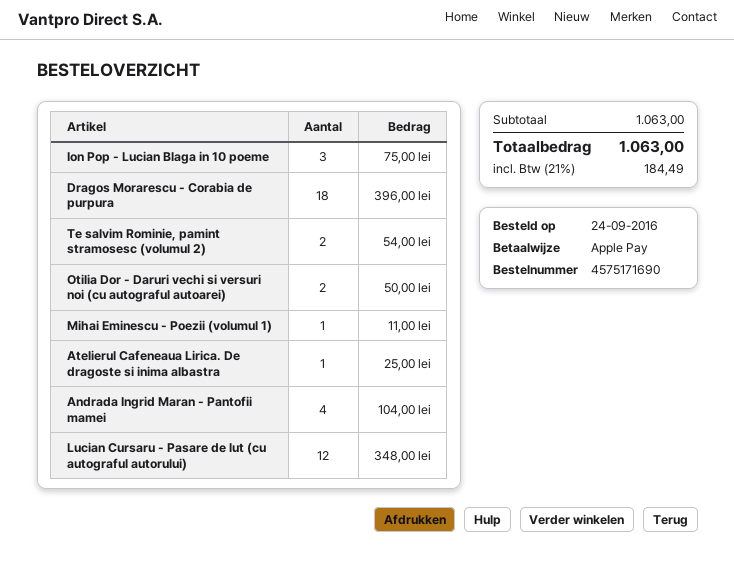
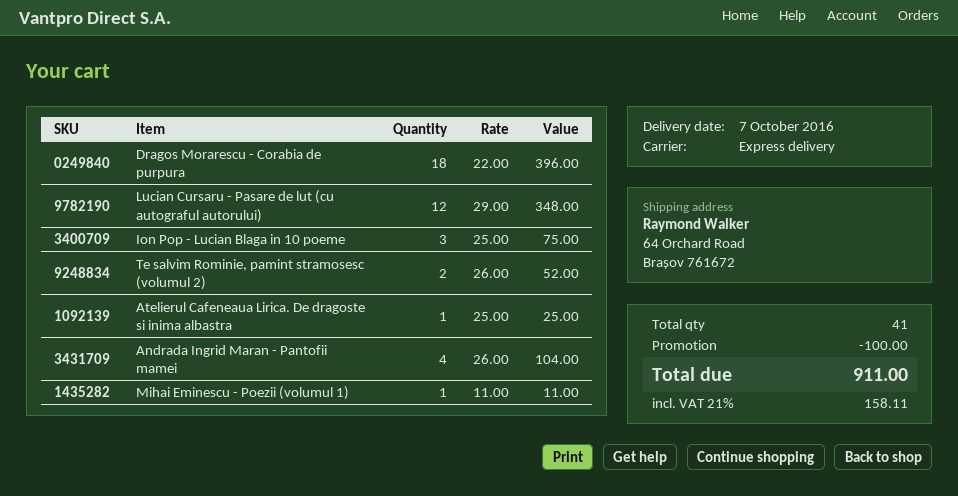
Te salvim Rominie, pamint stramosesc (volumul 2): 2 for 54.00 -> 2 for 52.00
Otilia Dor - Daruri vechi si versuri noi (cu autograful autoarei): 2 for 50.00 -> none
discount: none -> 100.00
tax: 21% = 184.49 -> 21% = 158.11
total: 1063.00 -> 911.00

